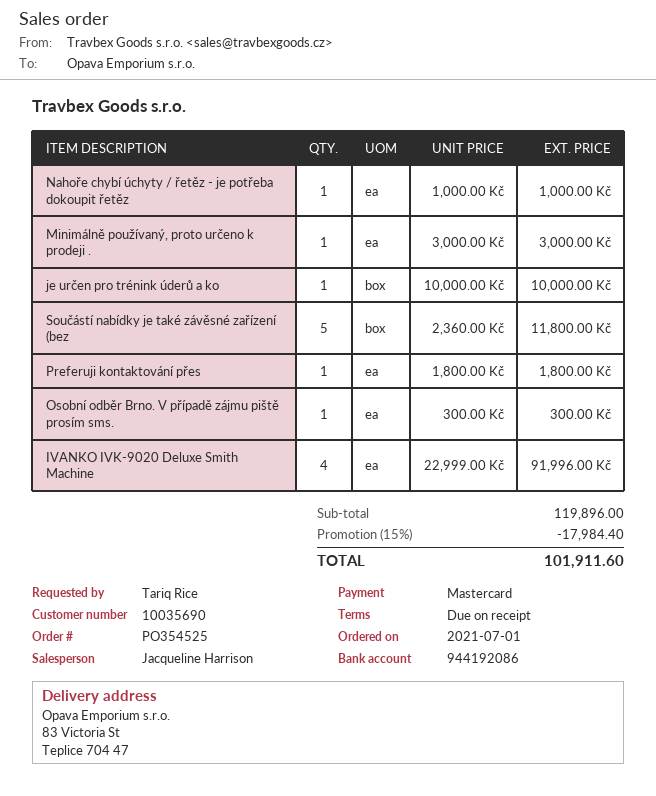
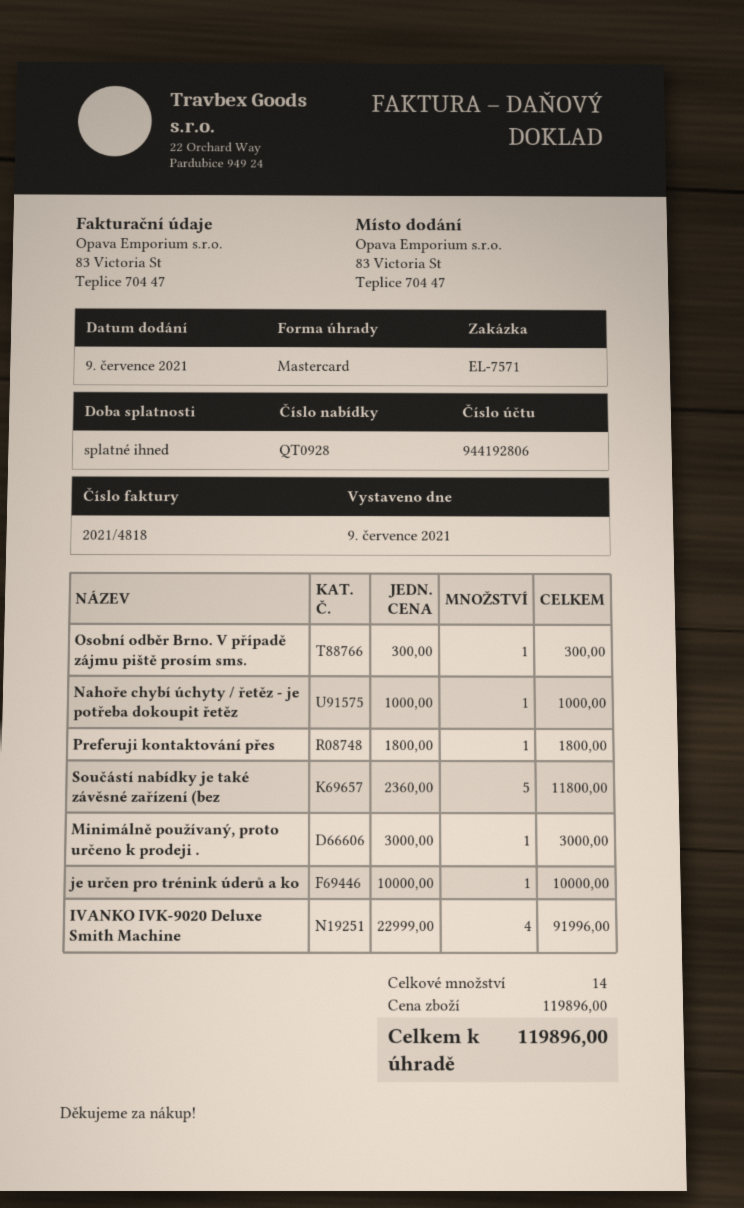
bank account: 944192086 -> 944192806
discount: 15% = 17984.40 -> none
total: 101911.60 -> 119896.00

